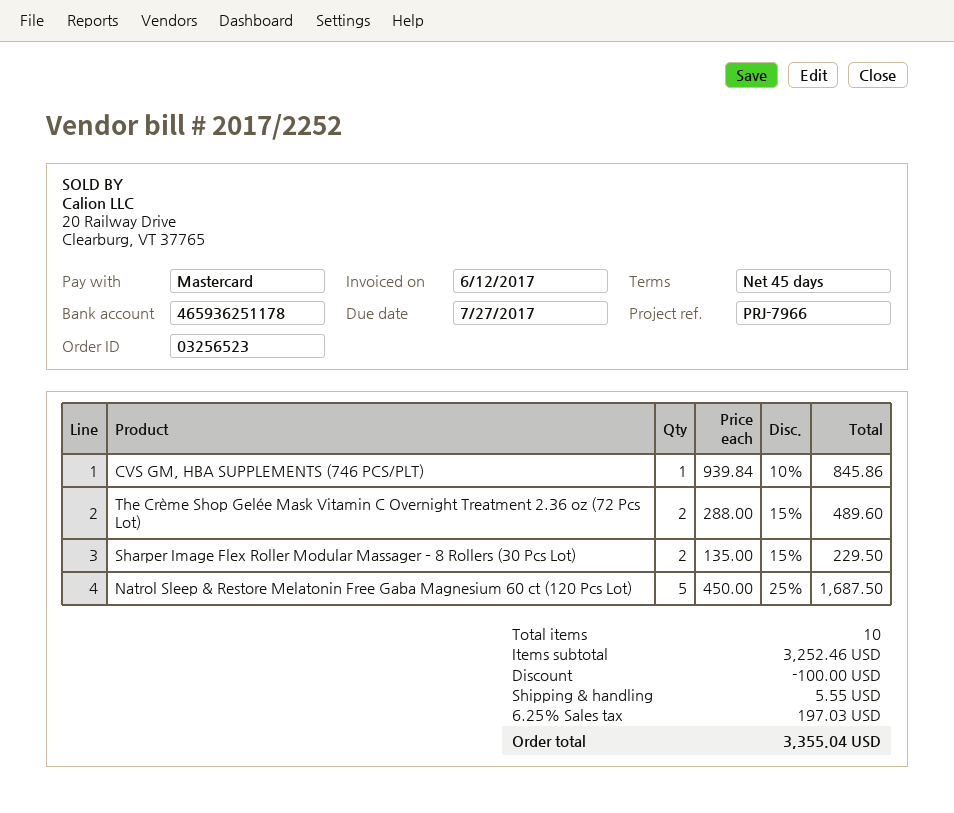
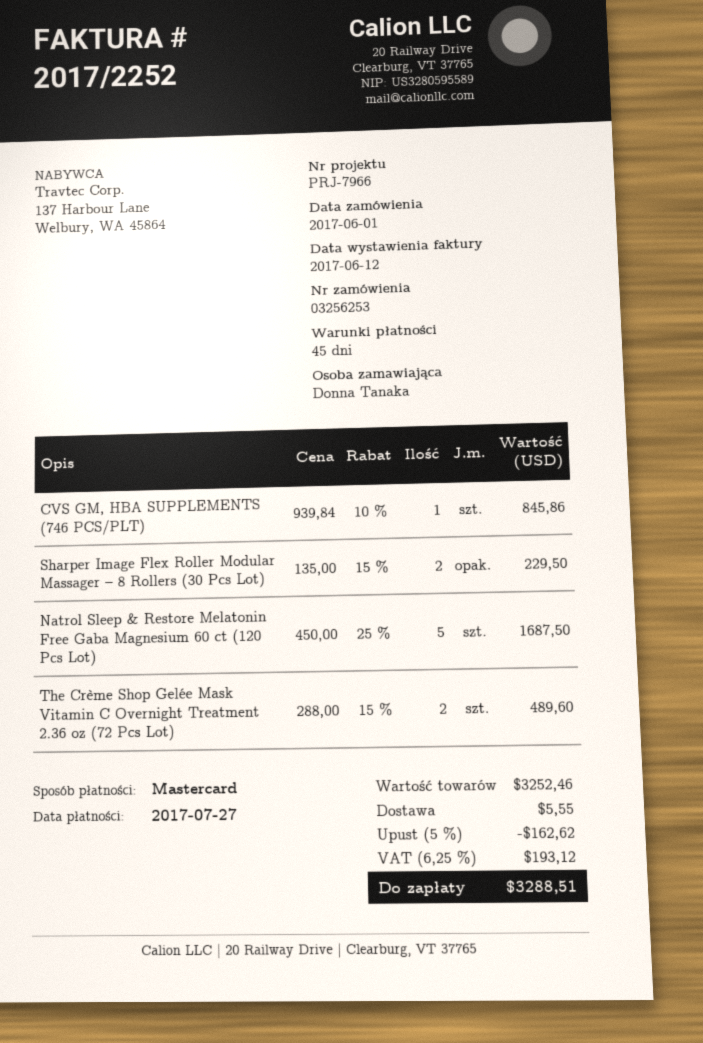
order number: 03256523 -> 03256253
discount: 100.00 -> 162.62
tax: 6.25% = 197.03 -> 6.25% = 193.12
total: 3355.04 -> 3288.51

